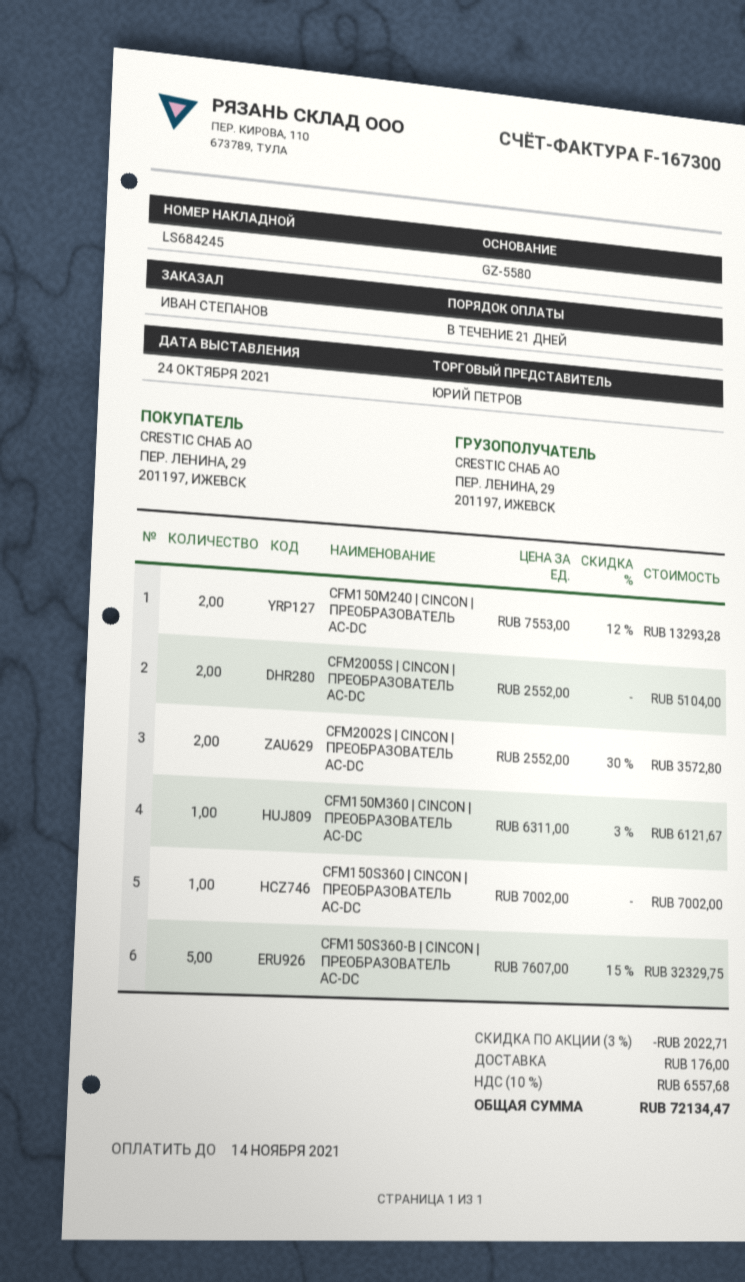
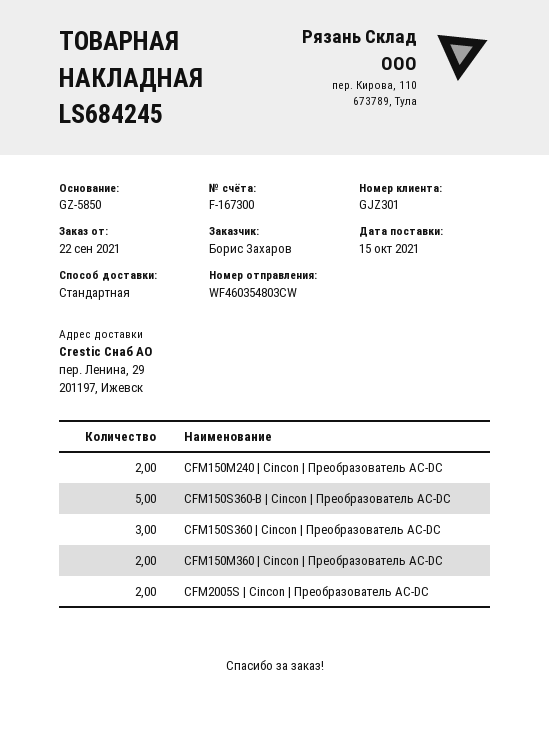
reference: GZ-5580 -> GZ-5850
ordered by: ИВАН СТЕПАНОВ -> Борис Захаров
CFM2002S | CINCON | ПРЕОБРАЗОВАТЕЛЬ AC-DC: 2 -> none
CFM150M360 | CINCON | ПРЕОБРАЗОВАТЕЛЬ AC-DC: 1 -> 2
CFM150S360 | CINCON | ПРЕОБРАЗОВАТЕЛЬ AC-DC: 1 -> 3

